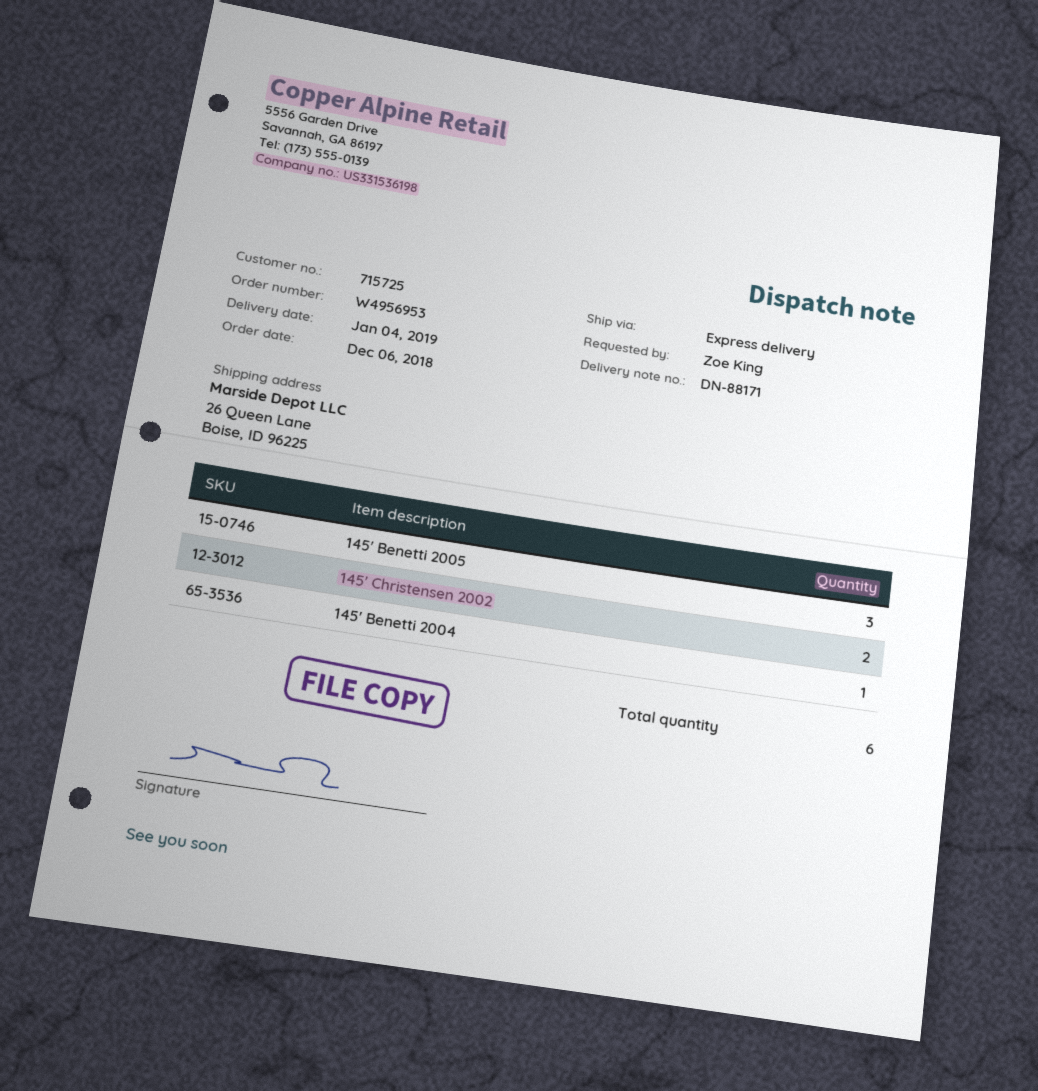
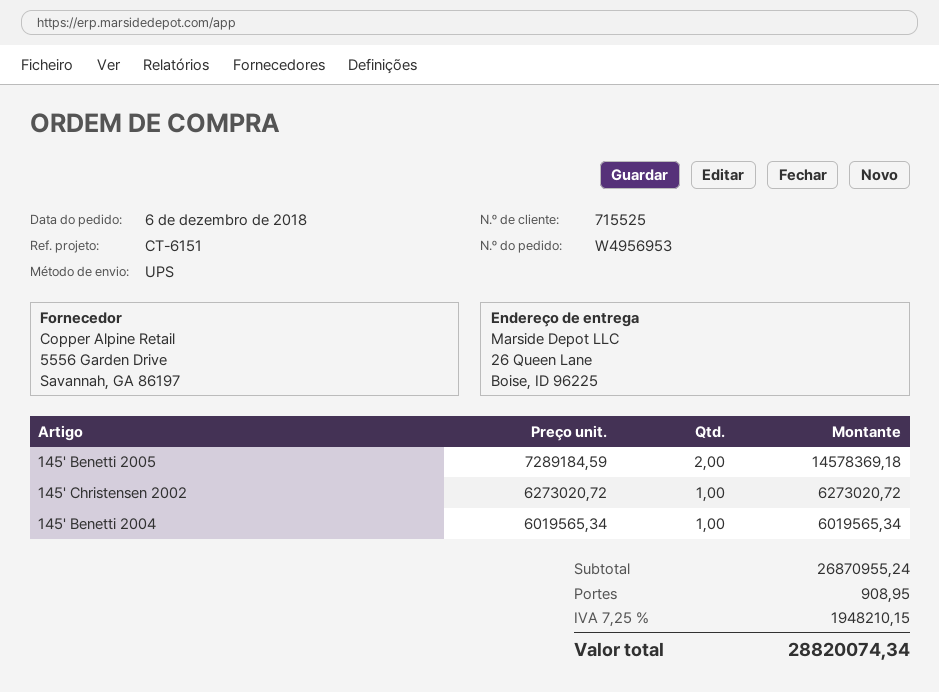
customer number: 715725 -> 715525
shipping method: express -> UPS
145' Benetti 2005: 3 -> 2
145' Christensen 2002: 2 -> 1

